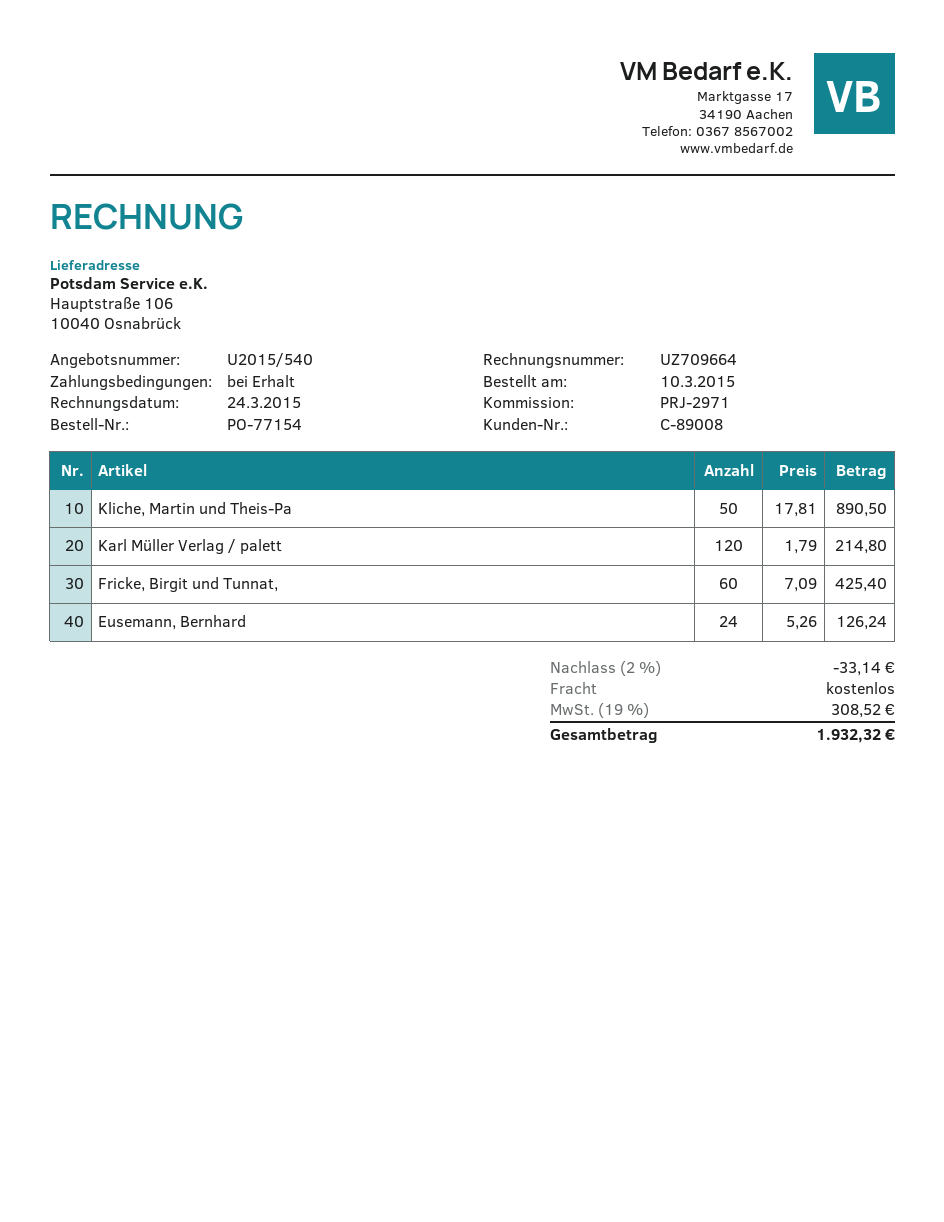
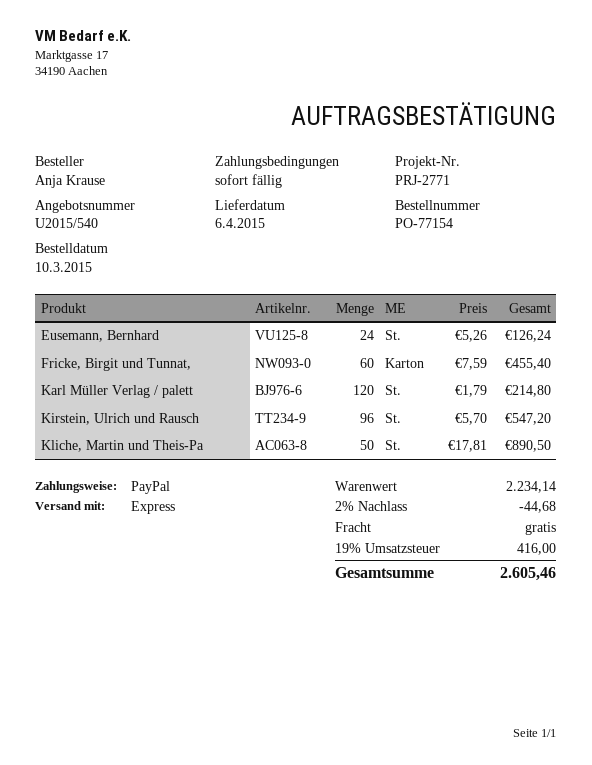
reference: PRJ-2971 -> PRJ-2771
Fricke, Birgit und Tunnat,: 60 x 7.09 = 425.40 -> 60 x 7.59 = 455.40
Kirstein, Ulrich und Rausch: none -> 96 x 5.70 = 547.20
discount: 2% = 33.14 -> 2% = 44.68
tax: 19% = 308.52 -> 19% = 416.00
total: 1932.32 -> 2605.46

